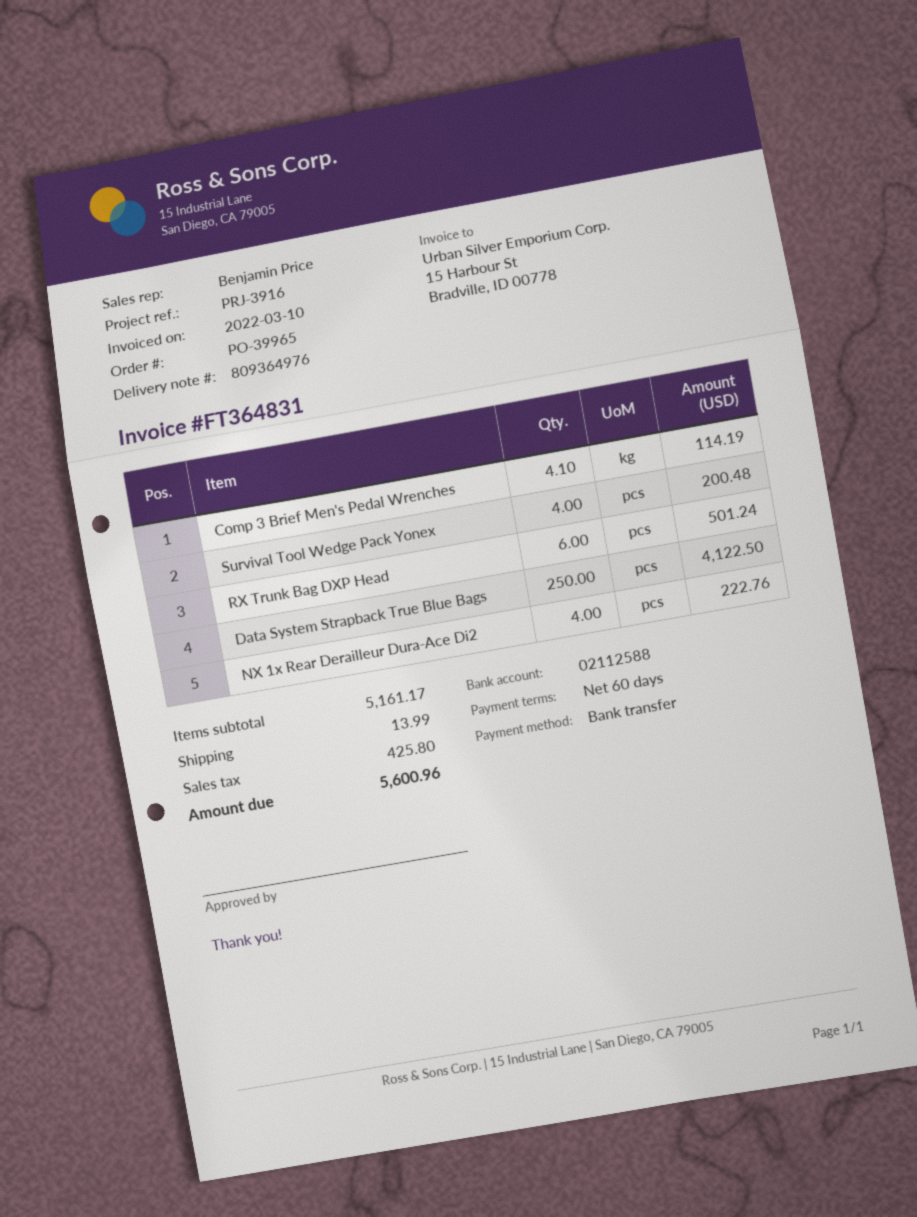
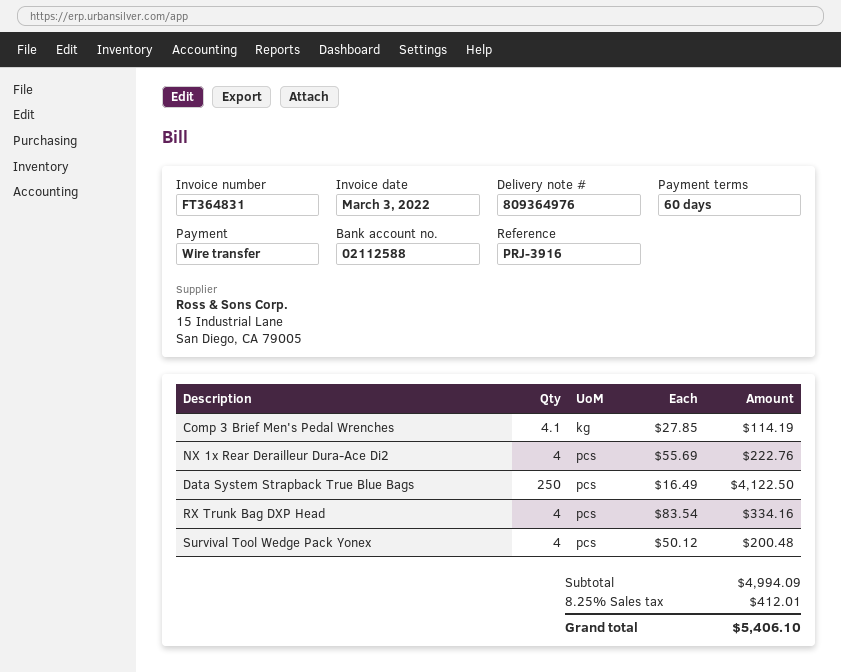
invoice date: 2022-03-10 -> 2022-03-03
RX Trunk Bag DXP Head: 6 for 501.24 -> 4 for 334.16
subtotal: 5161.17 -> 4994.09
shipping: 13.99 -> none
tax: 425.80 -> 412.01
total: 5600.96 -> 5406.10

